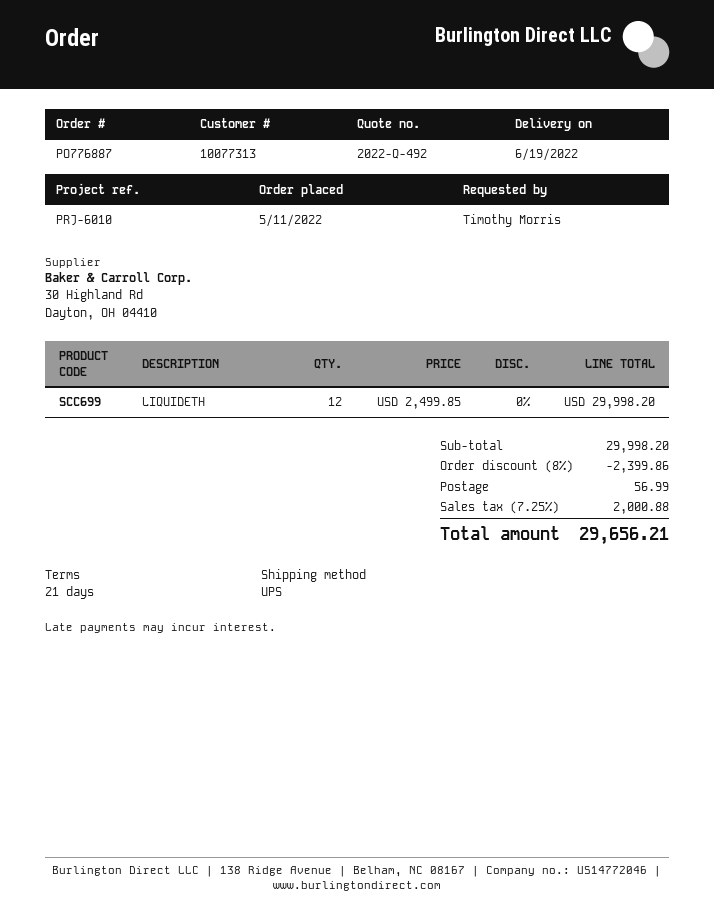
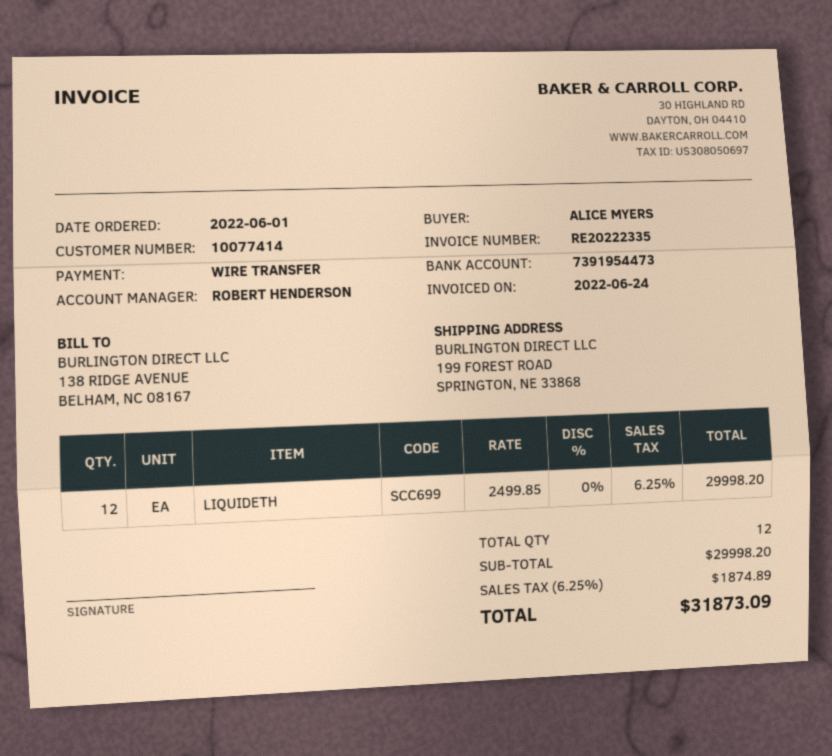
order date: 2022-05-11 -> 2022-06-01
customer number: 10077313 -> 10077414
ordered by: Timothy Morris -> ALICE MYERS
discount: 8% = 2399.86 -> none
shipping: 56.99 -> none
tax: 7.25% = 2000.88 -> 6.25% = 1874.89
total: 29656.21 -> 31873.09

